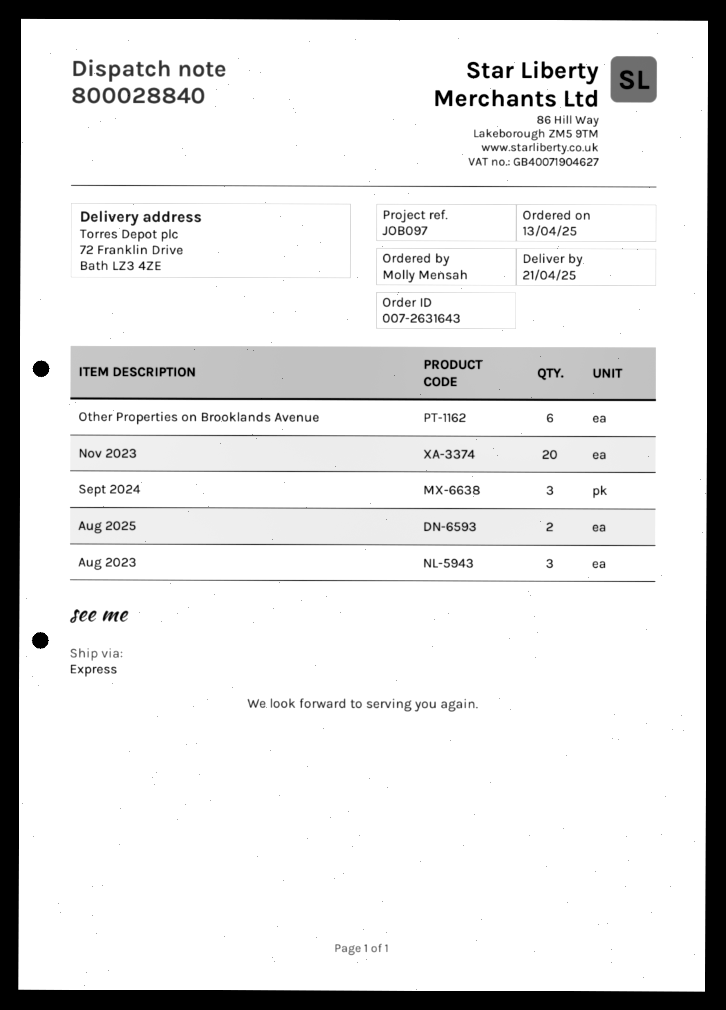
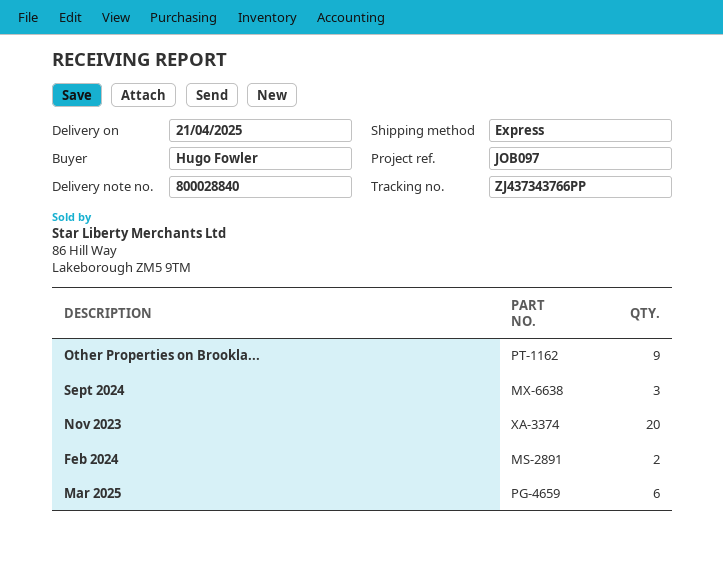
ordered by: Molly Mensah -> Hugo Fowler
Other Properties on Brooklands Avenue: 6 -> 9
Aug 2025: 2 -> none
Aug 2023: 3 -> none
Feb 2024: none -> 2
Mar 2025: none -> 6

